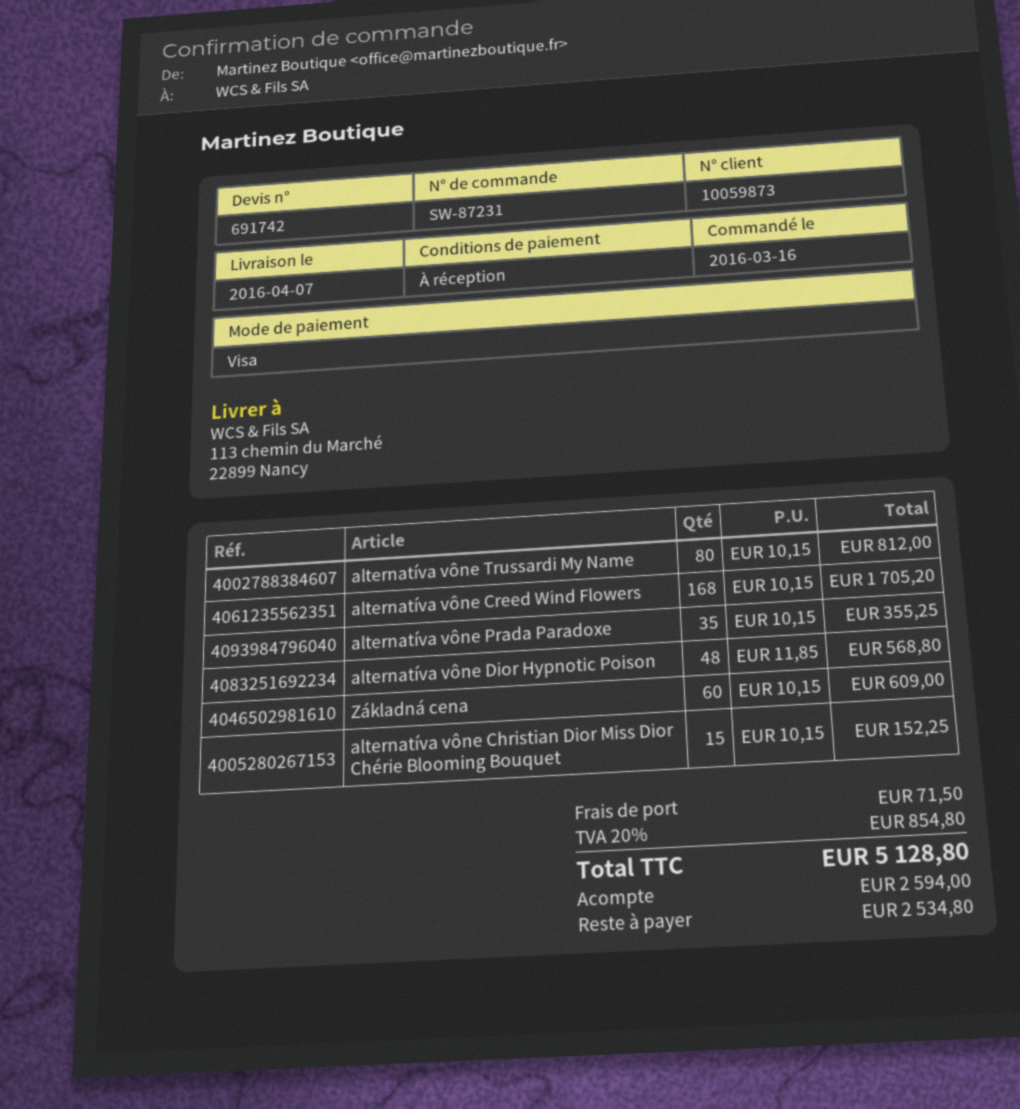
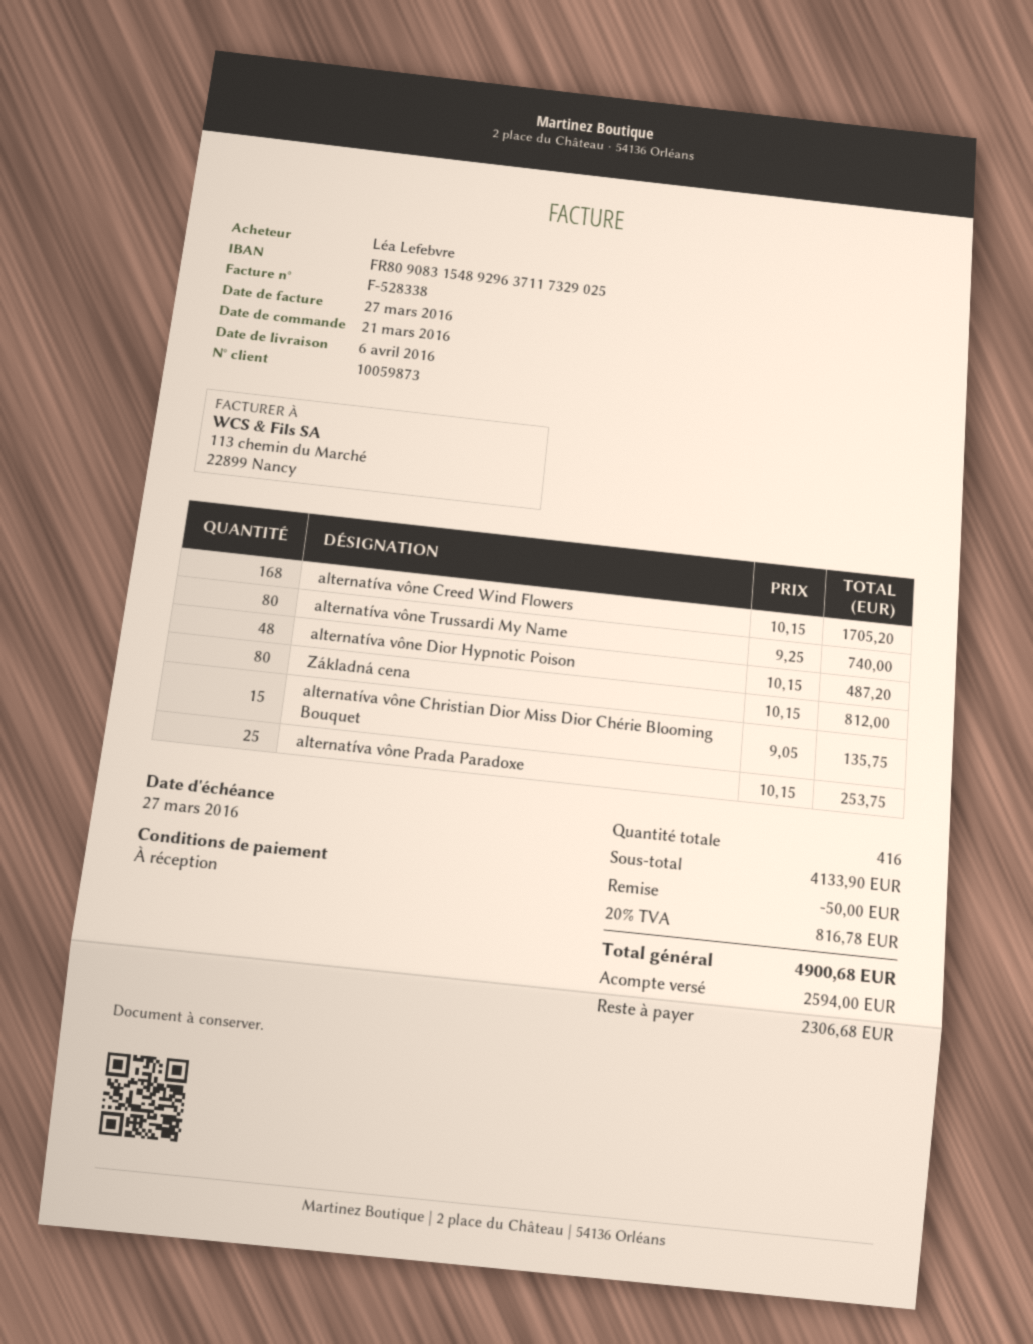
order date: 2016-03-16 -> 2016-03-21
delivery date: 2016-04-07 -> 2016-04-06
alternatíva vône Trussardi My Name: 80 x 10.15 = 812.00 -> 80 x 9.25 = 740.00
alternatíva vône Prada Paradoxe: 35 x 10.15 = 355.25 -> 25 x 10.15 = 253.75
alternatíva vône Dior Hypnotic Poison: 48 x 11.85 = 568.80 -> 48 x 10.15 = 487.20
Základná cena: 60 x 10.15 = 609.00 -> 80 x 10.15 = 812.00
alternatíva vône Christian Dior Miss Dior Chérie Blooming Bouquet: 15 x 10.15 = 152.25 -> 15 x 9.05 = 135.75
discount: none -> 50.00
shipping: 71.50 -> none
tax: 20% = 854.80 -> 20% = 816.78
total: 5128.80 -> 4900.68
balance: 2534.80 -> 2306.68

